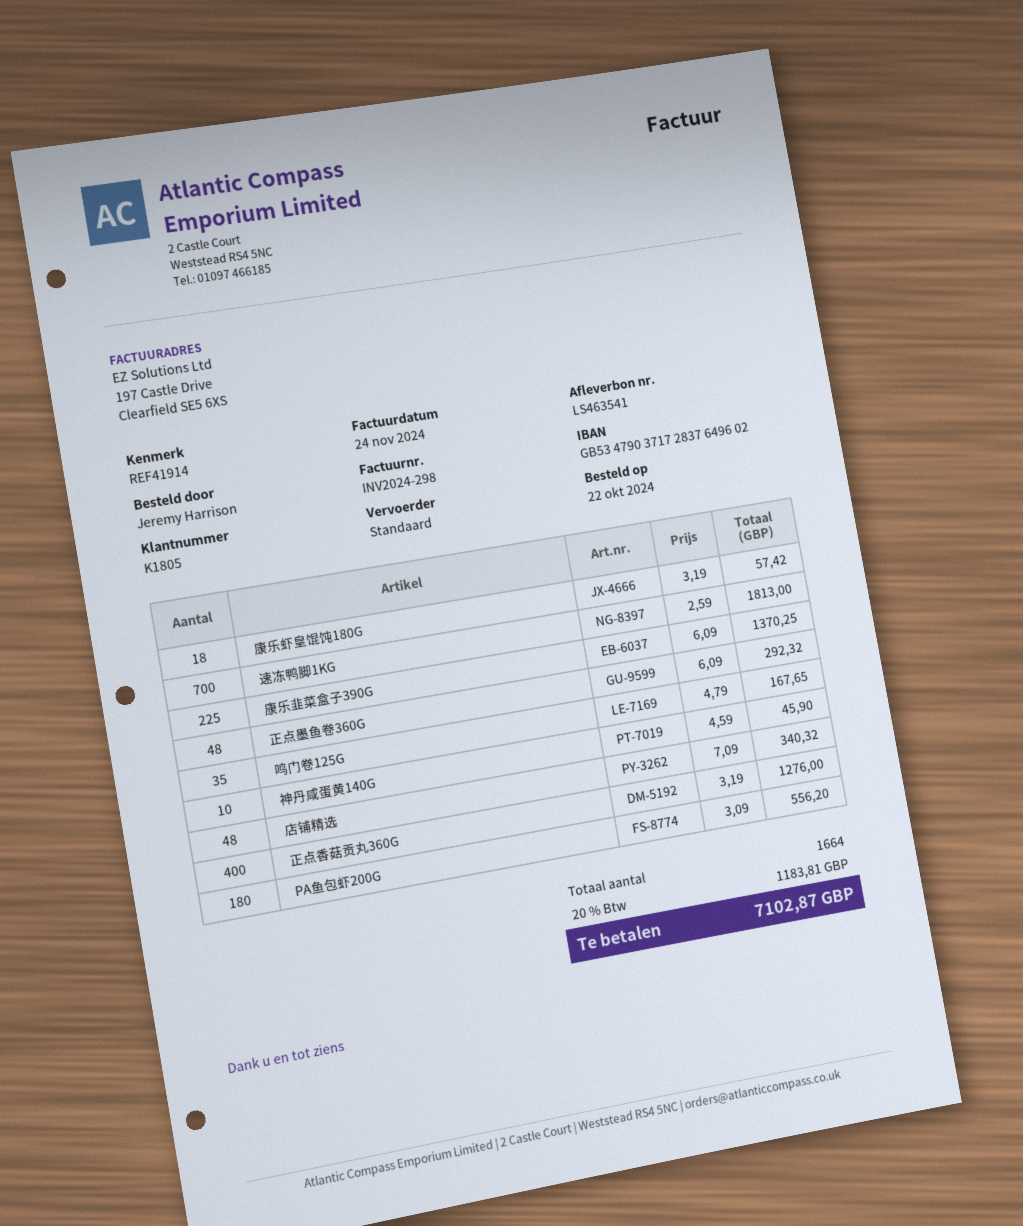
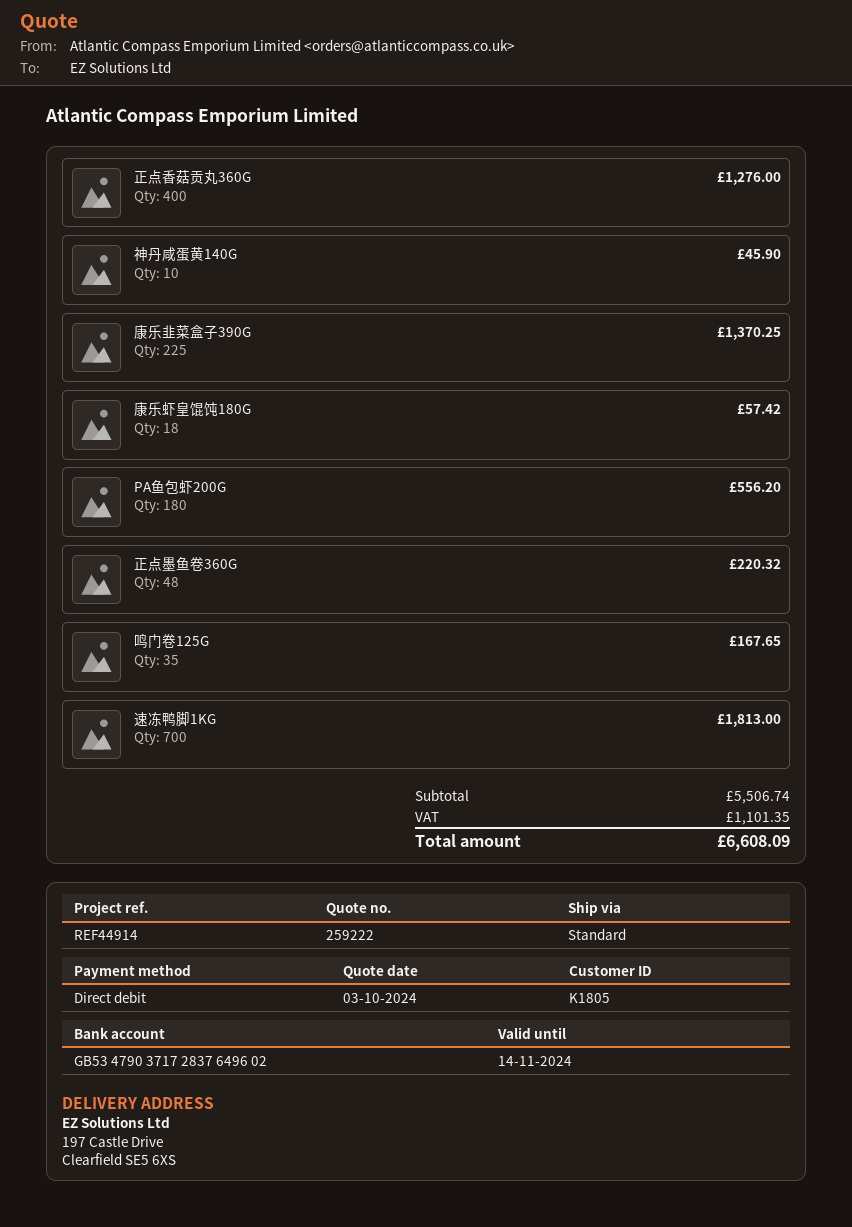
reference: REF41914 -> REF44914
正点墨鱼卷360G: 48 for 292.32 -> 48 for 220.32
店铺精选: 48 for 340.32 -> none
tax: 1183.81 -> 1101.35
total: 7102.87 -> 6608.09

